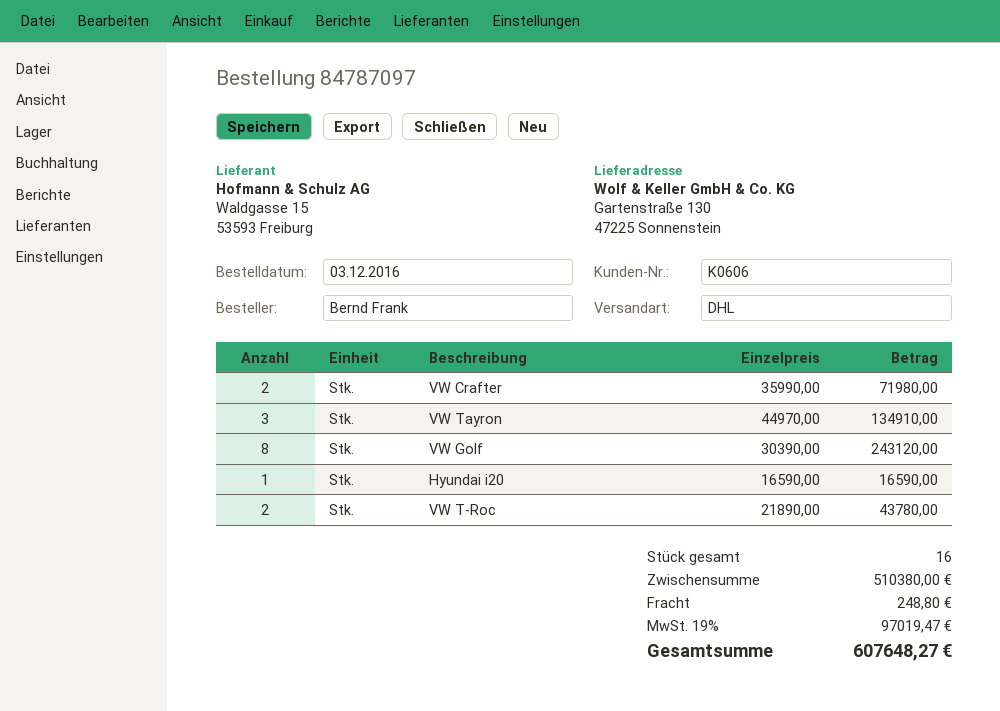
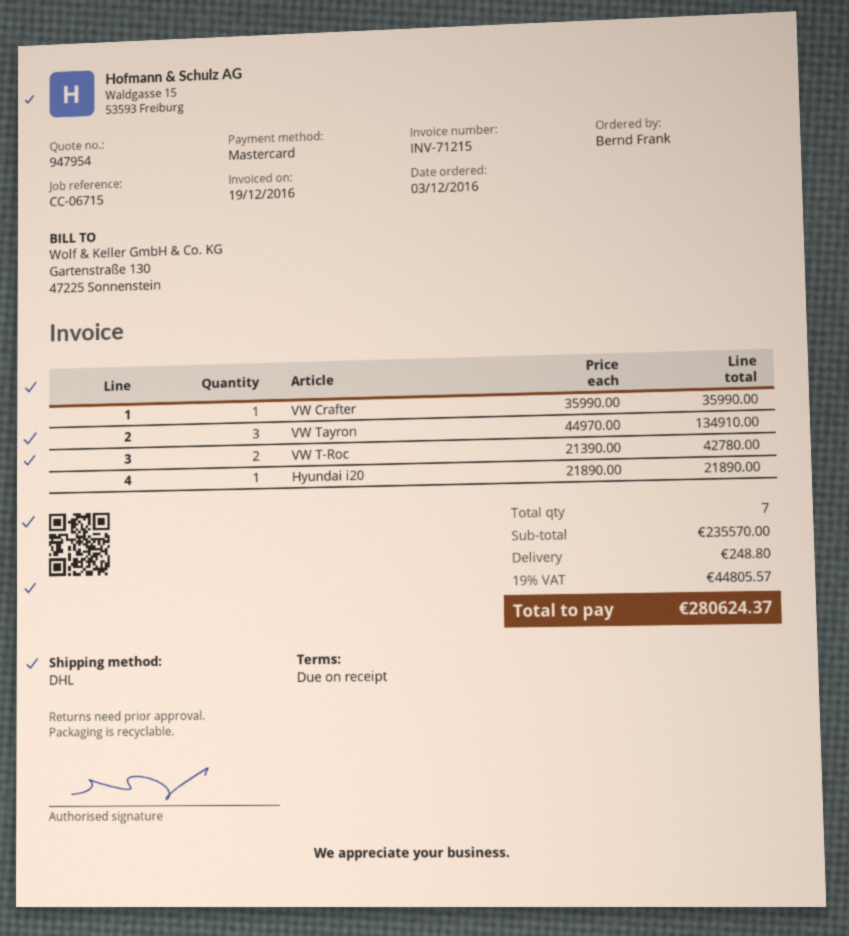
VW Crafter: 2 x 35990.00 = 71980.00 -> 1 x 35990.00 = 35990.00
VW Golf: 8 x 30390.00 = 243120.00 -> none
Hyundai i20: 1 x 16590.00 = 16590.00 -> 1 x 21890.00 = 21890.00
VW T-Roc: 2 x 21890.00 = 43780.00 -> 2 x 21390.00 = 42780.00
total quantity: 16 -> 7
subtotal: 510380.00 -> 235570.00
tax: 19% = 97019.47 -> 19% = 44805.57
total: 607648.27 -> 280624.37

